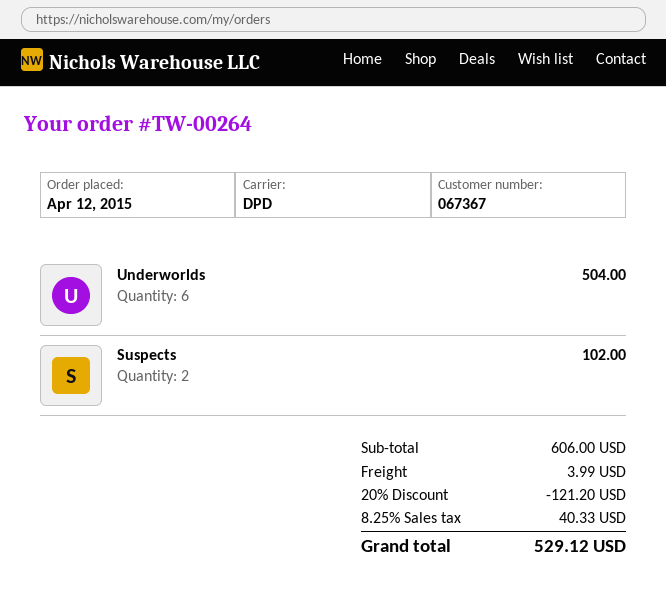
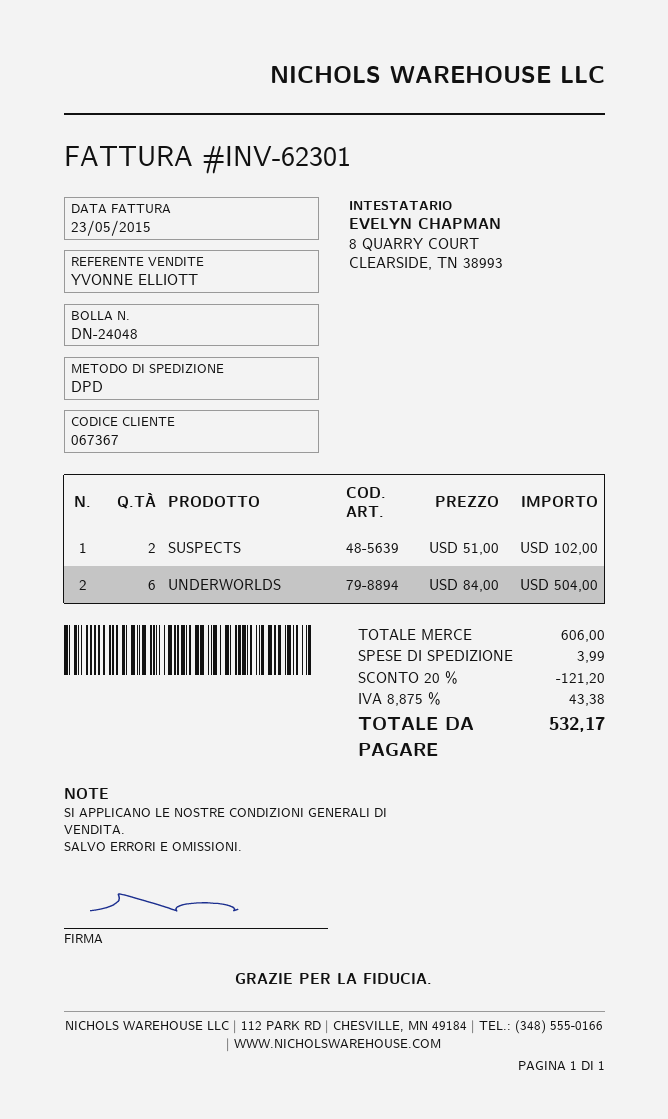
tax: 8.25% = 40.33 -> 8.875% = 43.38
total: 529.12 -> 532.17

